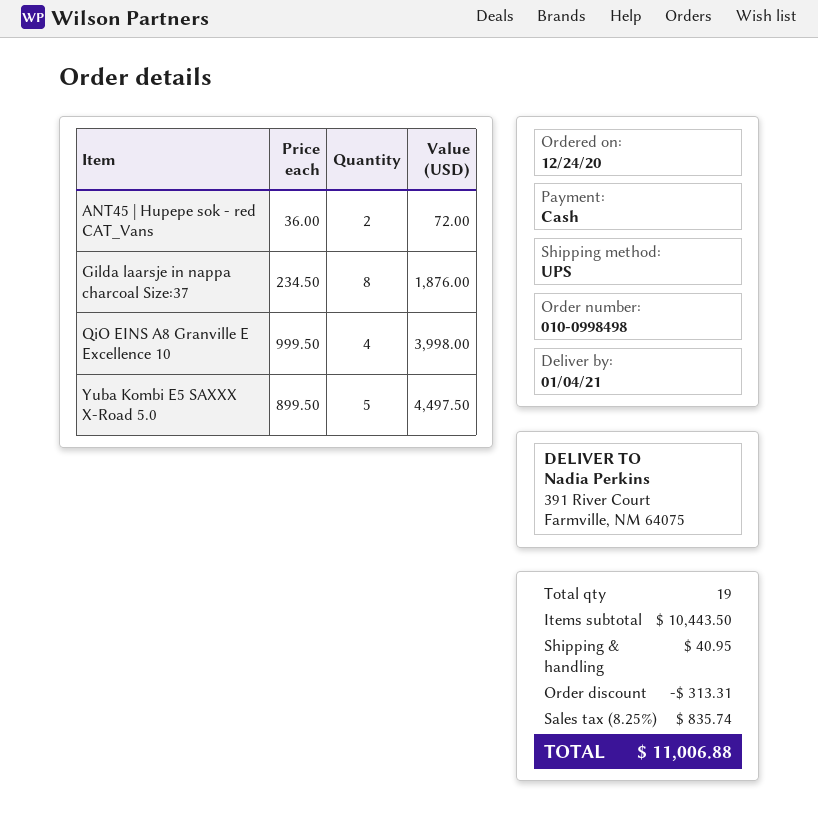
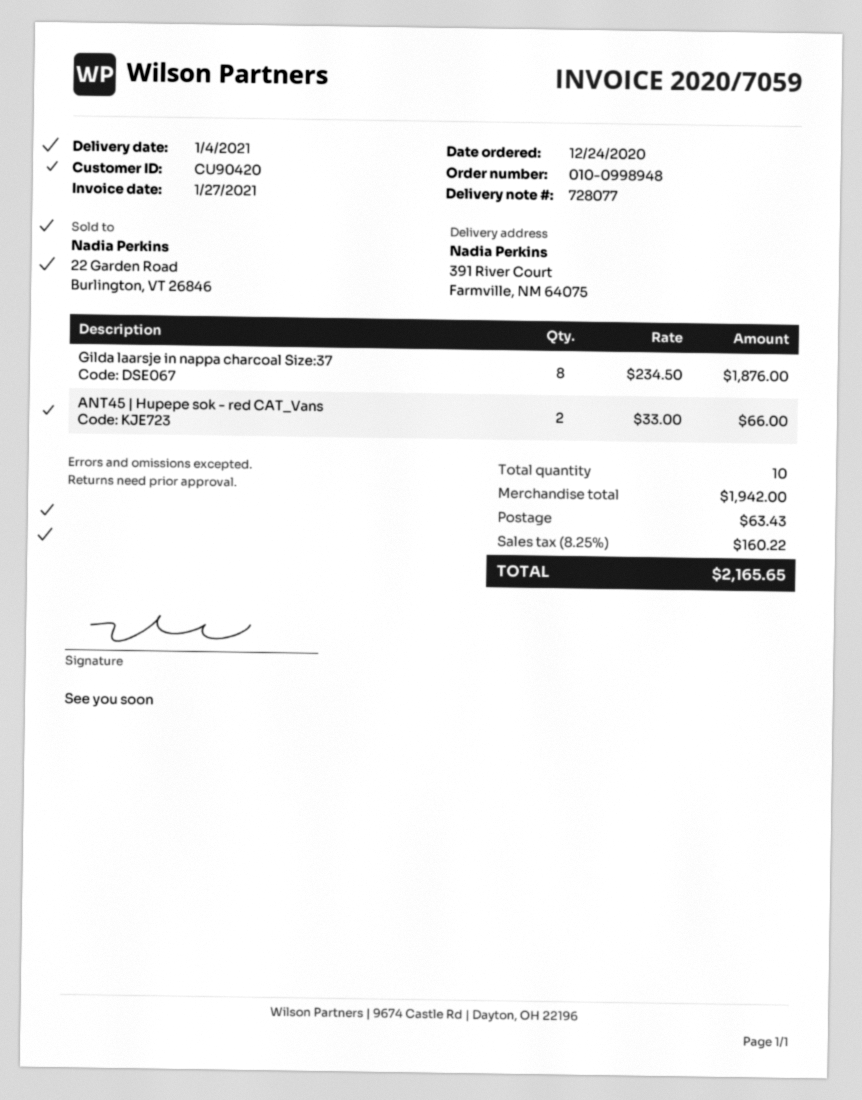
order number: 010-0998498 -> 010-0998948
ANT45 | Hupepe sok - red CAT_Vans: 2 x 36.00 = 72.00 -> 2 x 33.00 = 66.00
QiO EINS A8 Granville E Excellence 10: 4 x 999.50 = 3998.00 -> none
Yuba Kombi E5 SAXXX X-Road 5.0: 5 x 899.50 = 4497.50 -> none
total quantity: 19 -> 10
subtotal: 10443.50 -> 1942.00
discount: 313.31 -> none
shipping: 40.95 -> 63.43
tax: 8.25% = 835.74 -> 8.25% = 160.22
total: 11006.88 -> 2165.65

